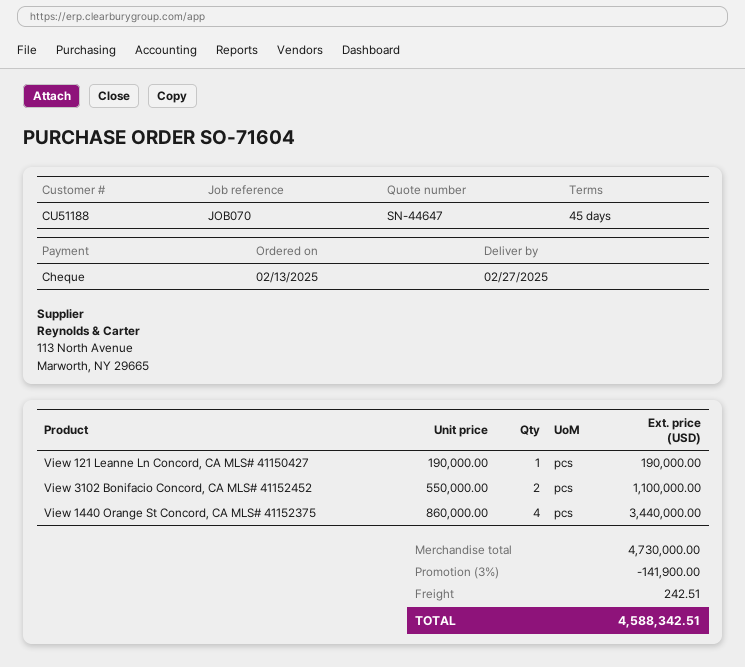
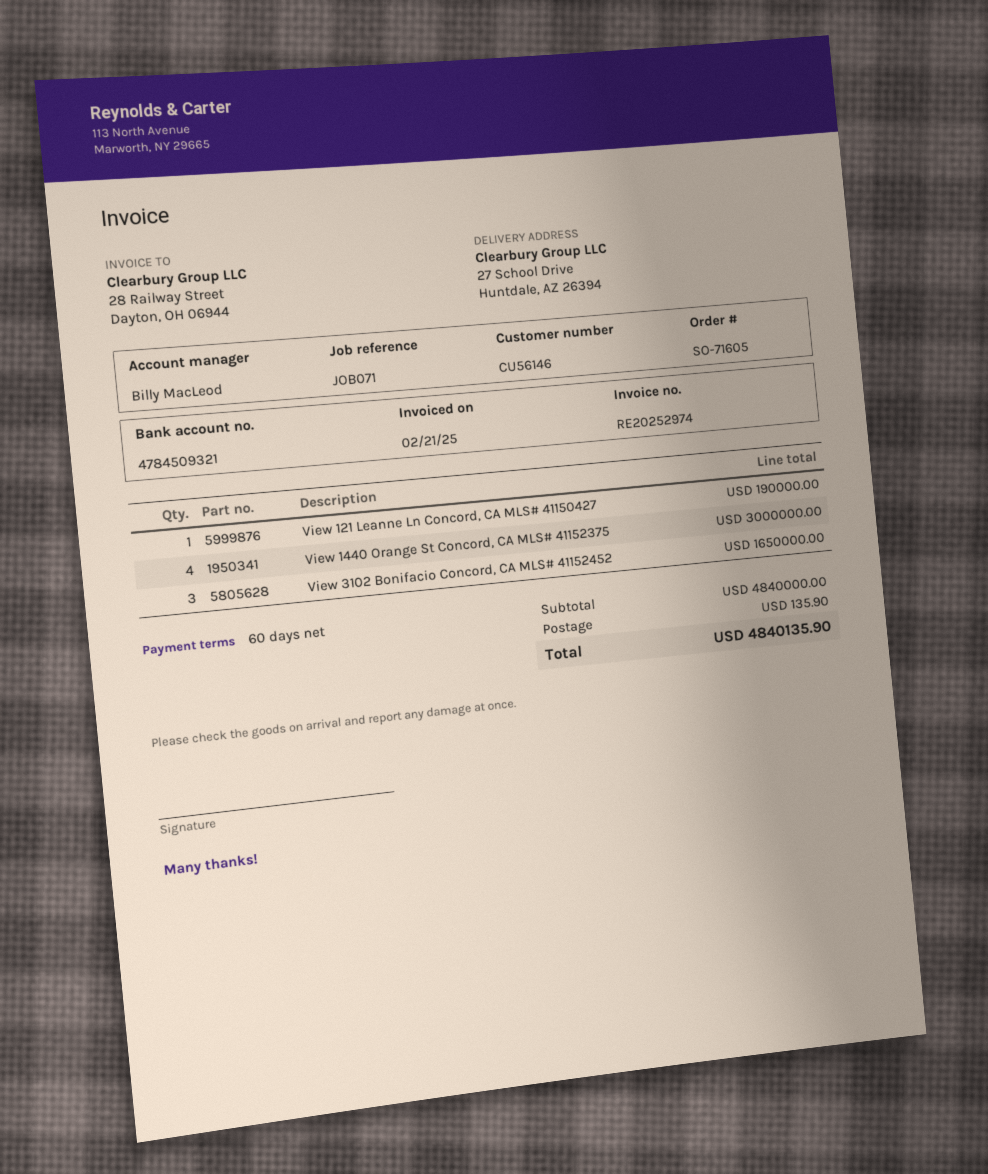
order number: SO-71604 -> SO-71605
payment terms: 45 days -> 60 days
customer number: CU51188 -> CU56146
reference: JOB070 -> JOB071
View 3102 Bonifacio Concord, CA MLS# 41152452: 2 for 1100000.00 -> 3 for 1650000.00
View 1440 Orange St Concord, CA MLS# 41152375: 4 for 3440000.00 -> 4 for 3000000.00
subtotal: 4730000.00 -> 4840000.00
discount: 3% = 141900.00 -> none
shipping: 242.51 -> 135.90
total: 4588342.51 -> 4840135.90

